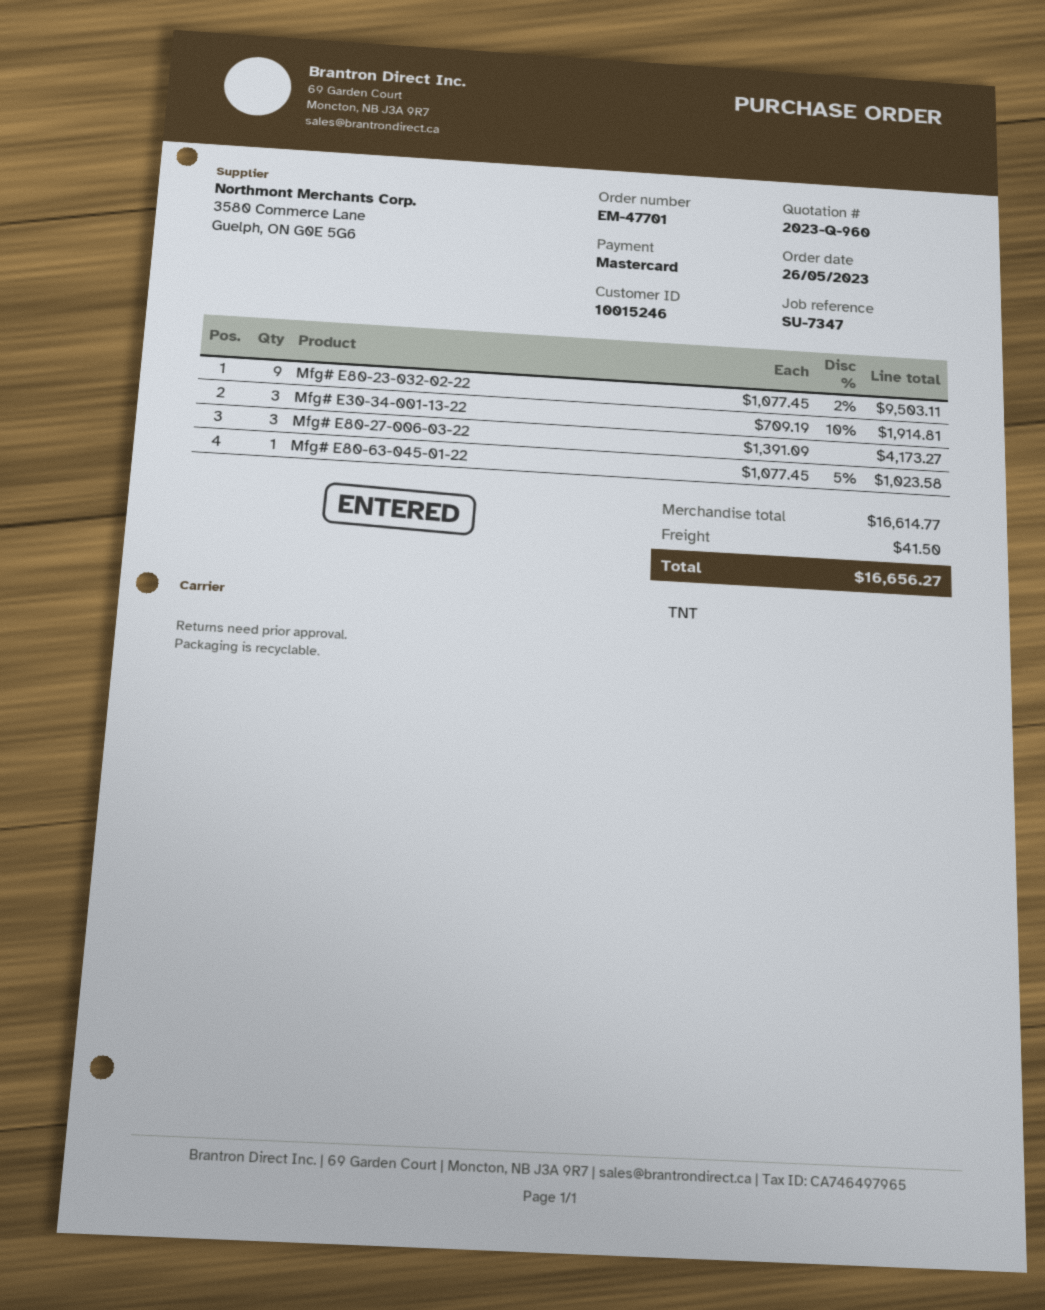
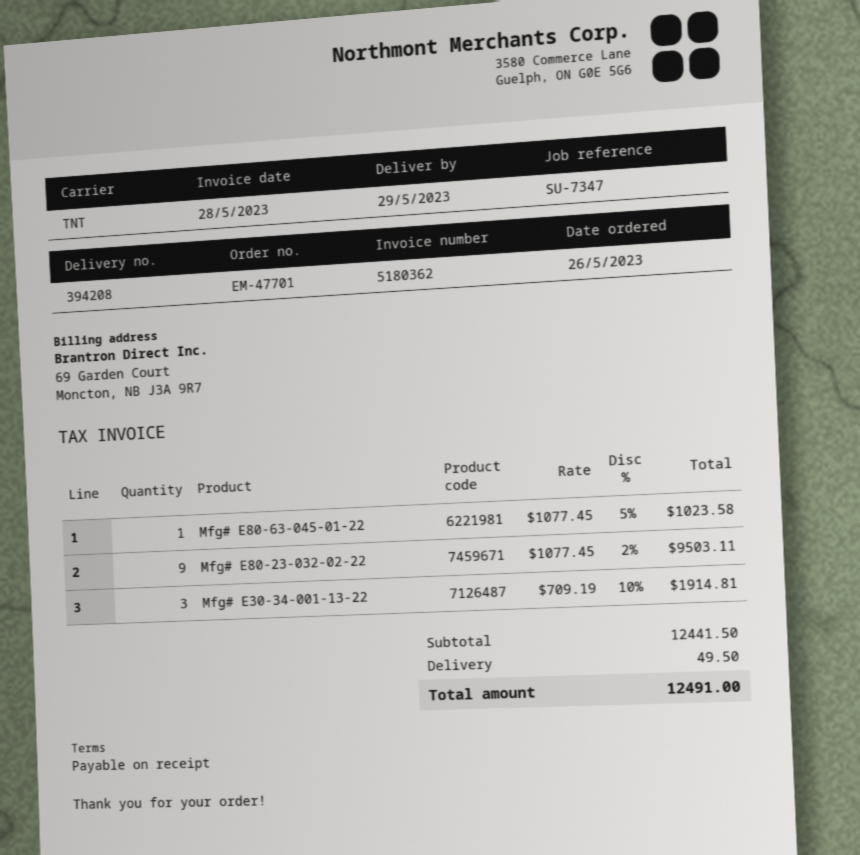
Mfg# E80-27-006-03-22: 3 x 1391.09 = 4173.27 -> none
subtotal: 16614.77 -> 12441.50
shipping: 41.50 -> 49.50
total: 16656.27 -> 12491.00

